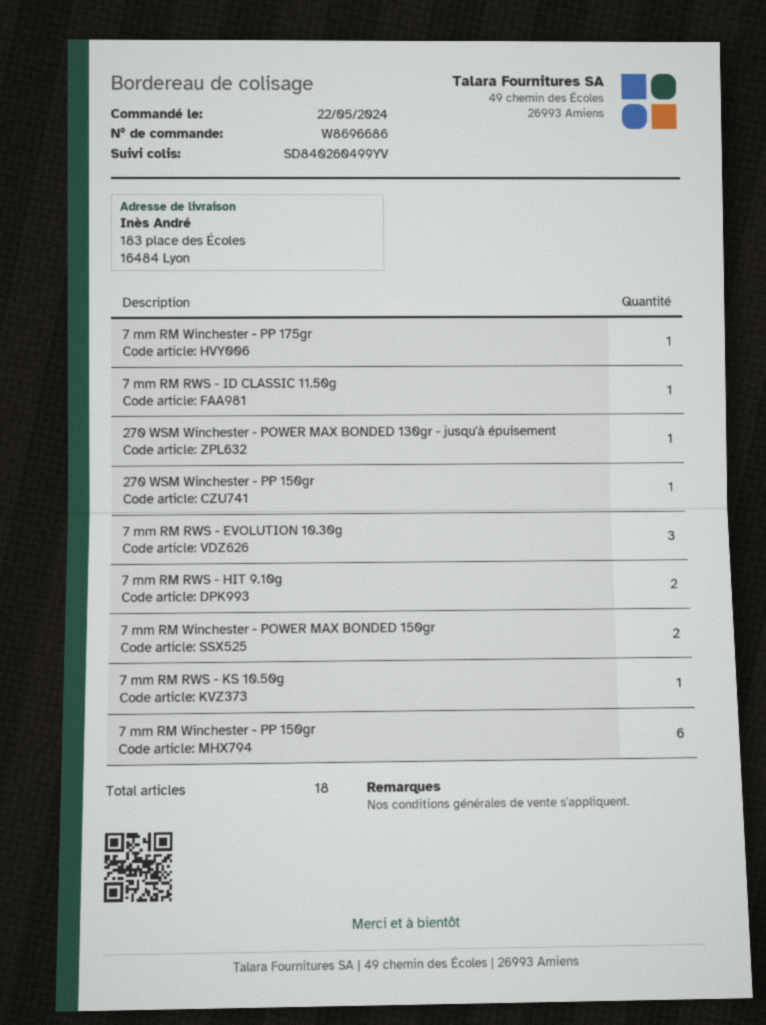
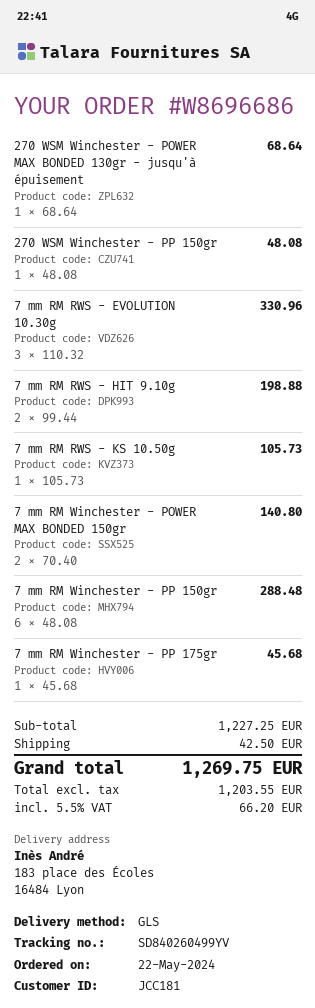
7 mm RM RWS - ID CLASSIC 11.50g: 1 -> none

